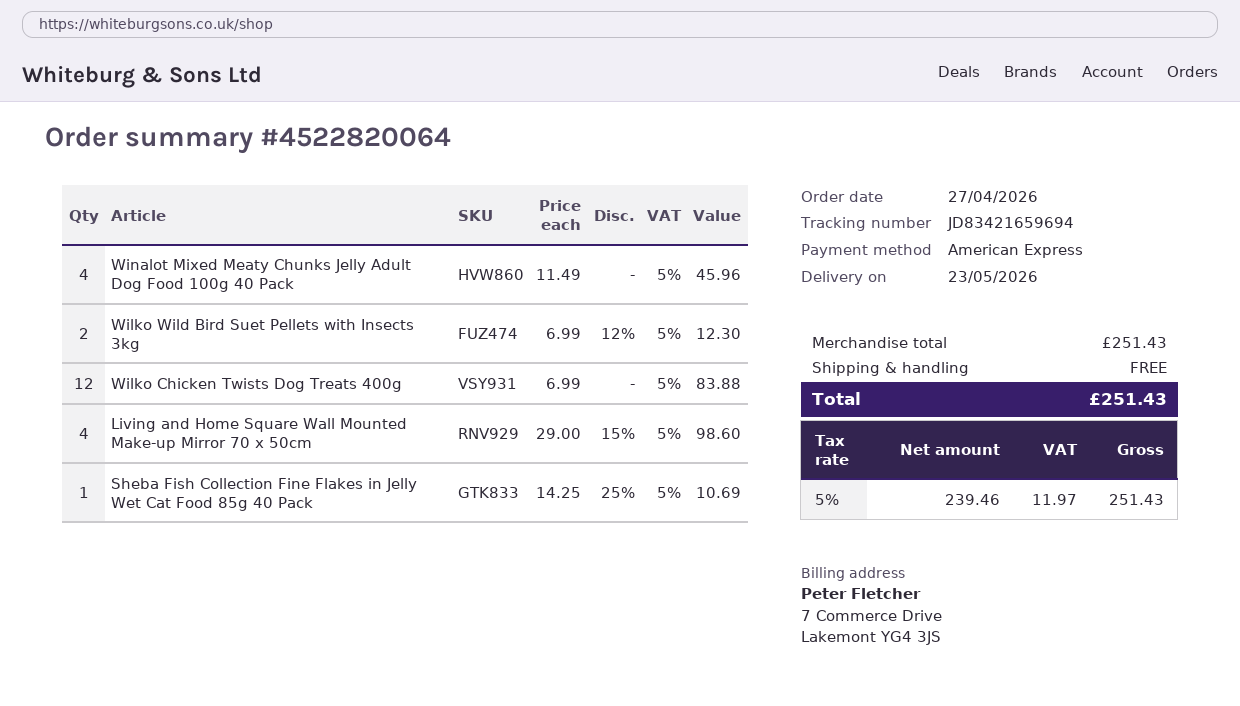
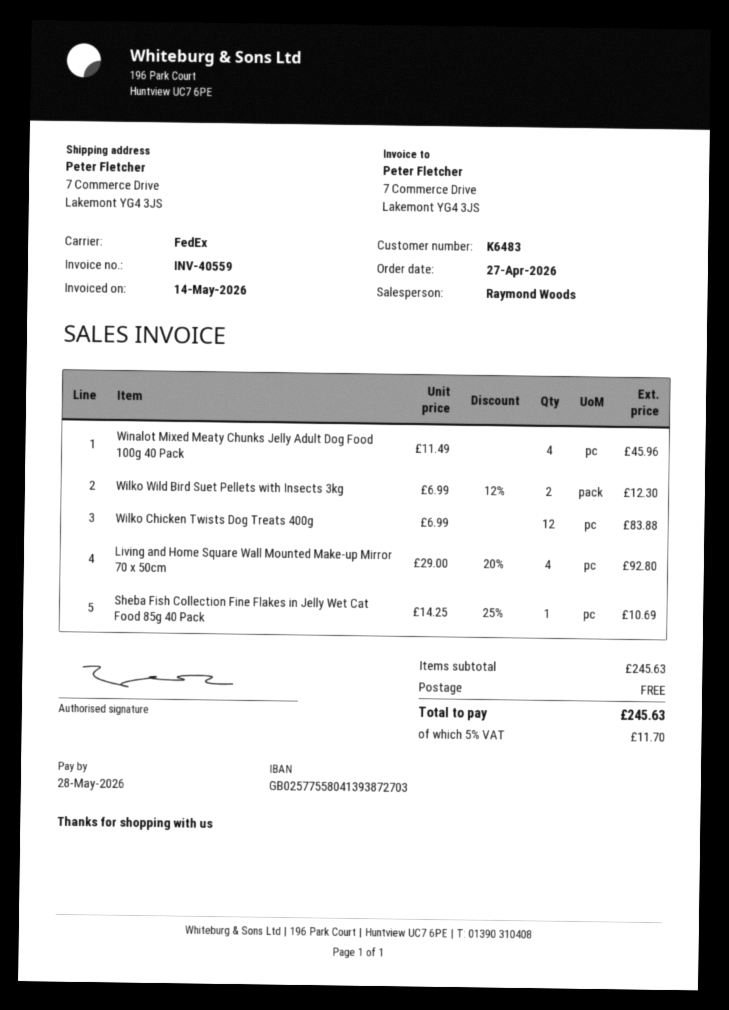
Living and Home Square Wall Mounted Make-up Mirror 70 x 50cm: 4 x 29.00 - 15% = 98.60 -> 4 x 29.00 - 20% = 92.80
subtotal: 251.43 -> 245.63
tax: 5% = 11.97 -> 5% = 11.70
total: 251.43 -> 245.63

